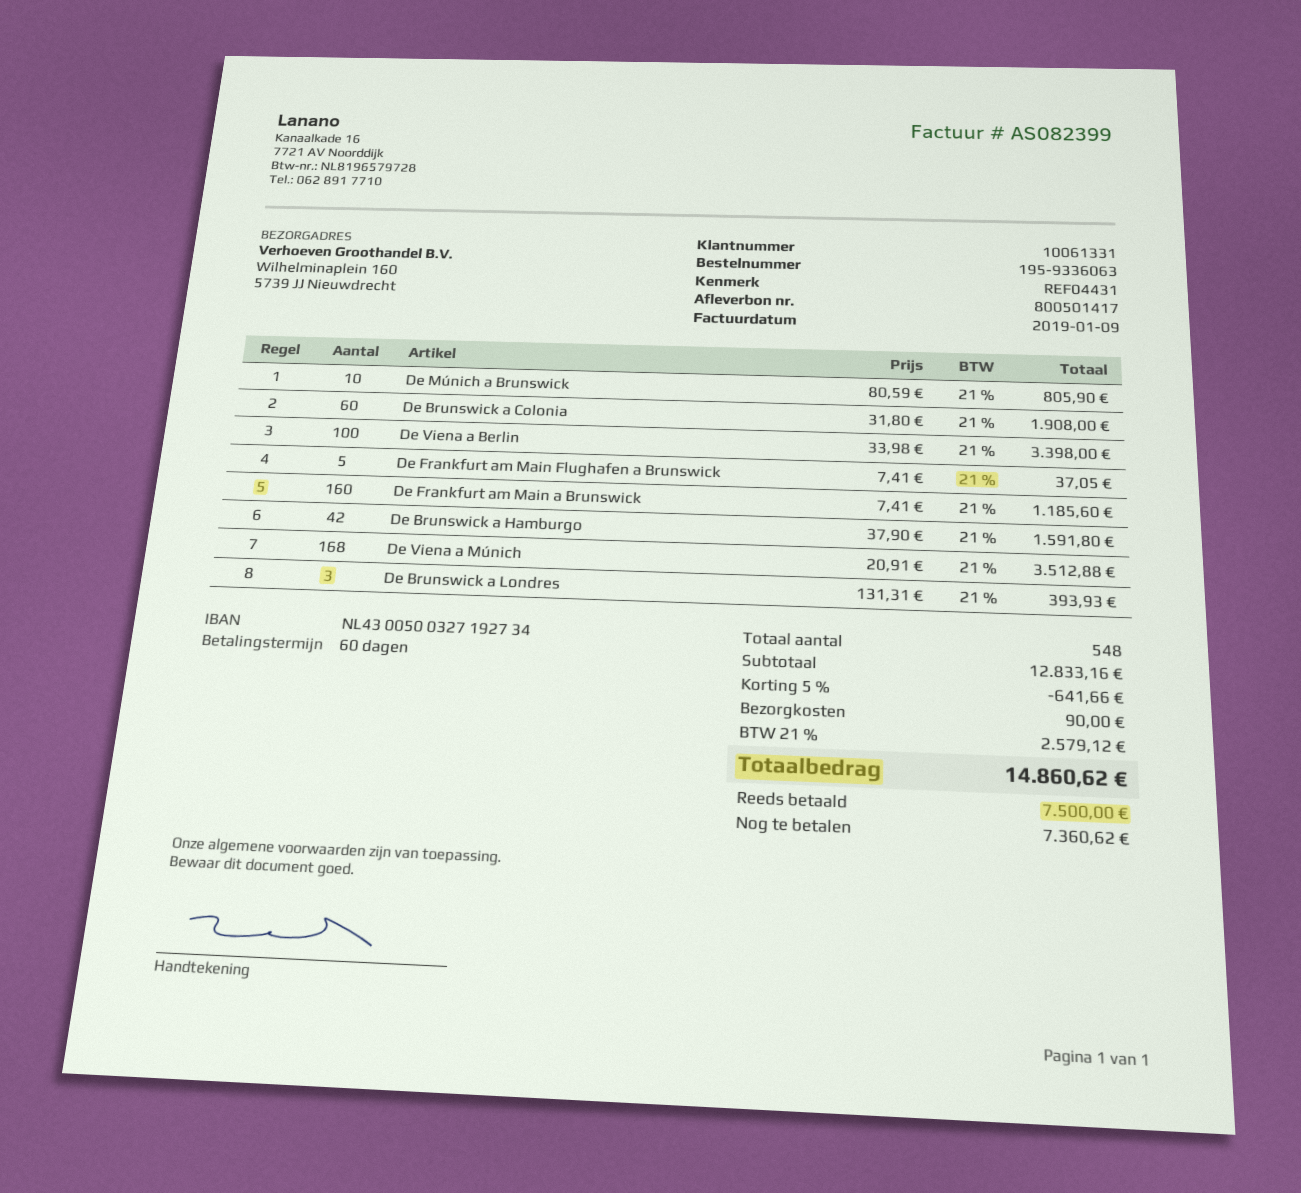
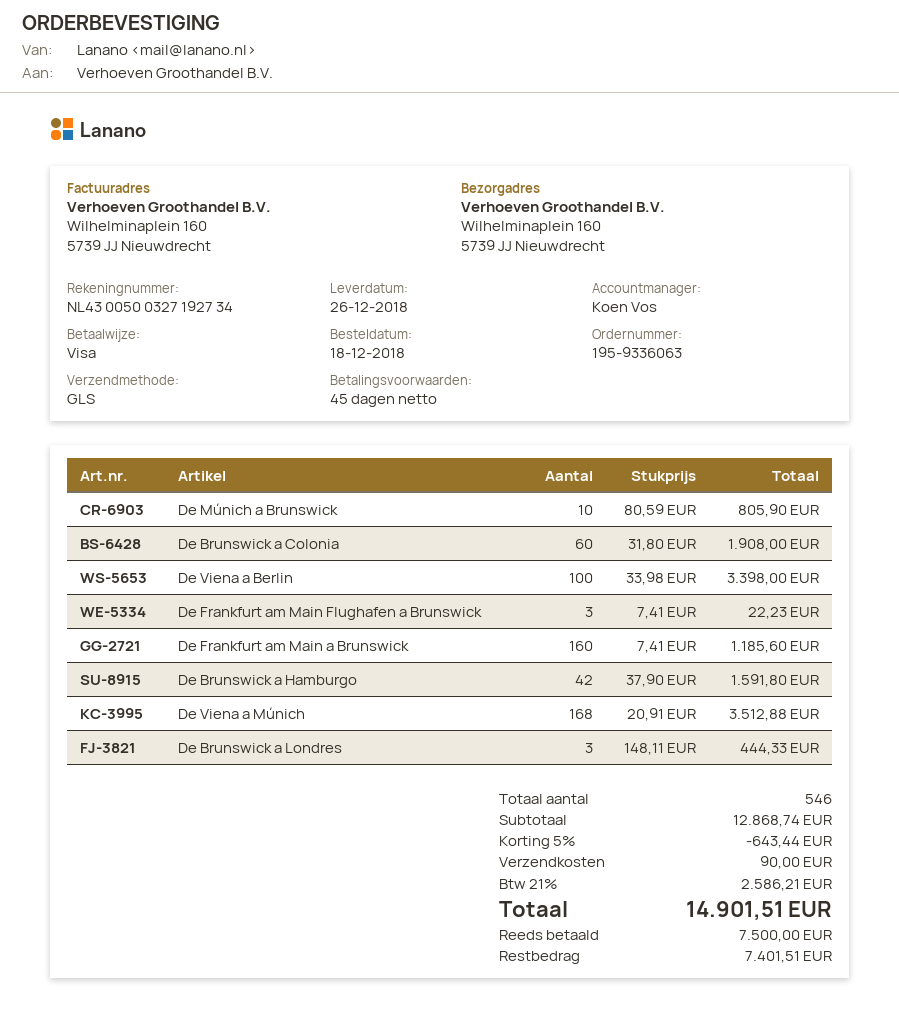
payment terms: 60 days -> 45 days
De Frankfurt am Main Flughafen a Brunswick: 5 x 7.41 = 37.05 -> 3 x 7.41 = 22.23
De Brunswick a Londres: 3 x 131.31 = 393.93 -> 3 x 148.11 = 444.33
total quantity: 548 -> 546
subtotal: 12833.16 -> 12868.74
discount: 5% = 641.66 -> 5% = 643.44
tax: 21% = 2579.12 -> 21% = 2586.21
total: 14860.62 -> 14901.51
balance: 7360.62 -> 7401.51

